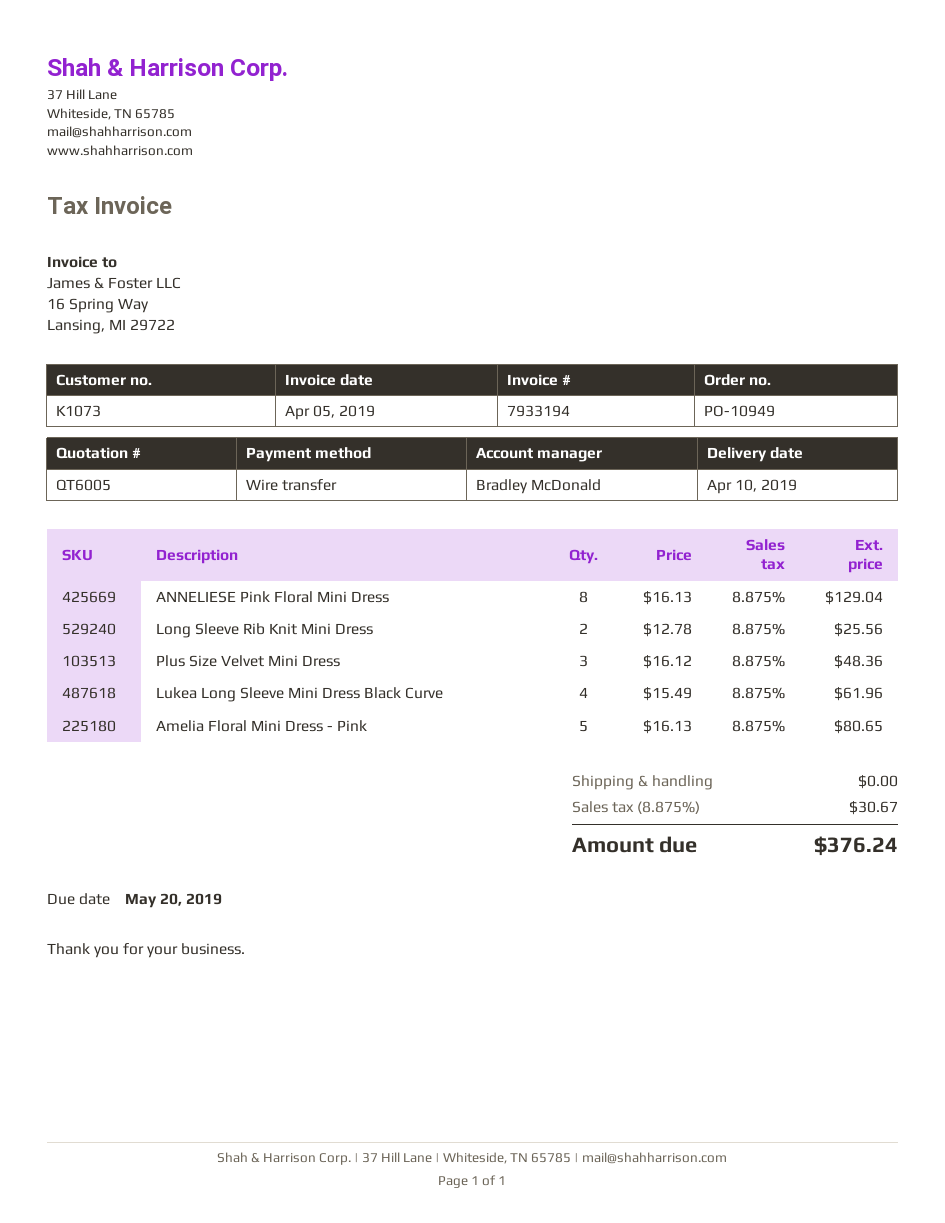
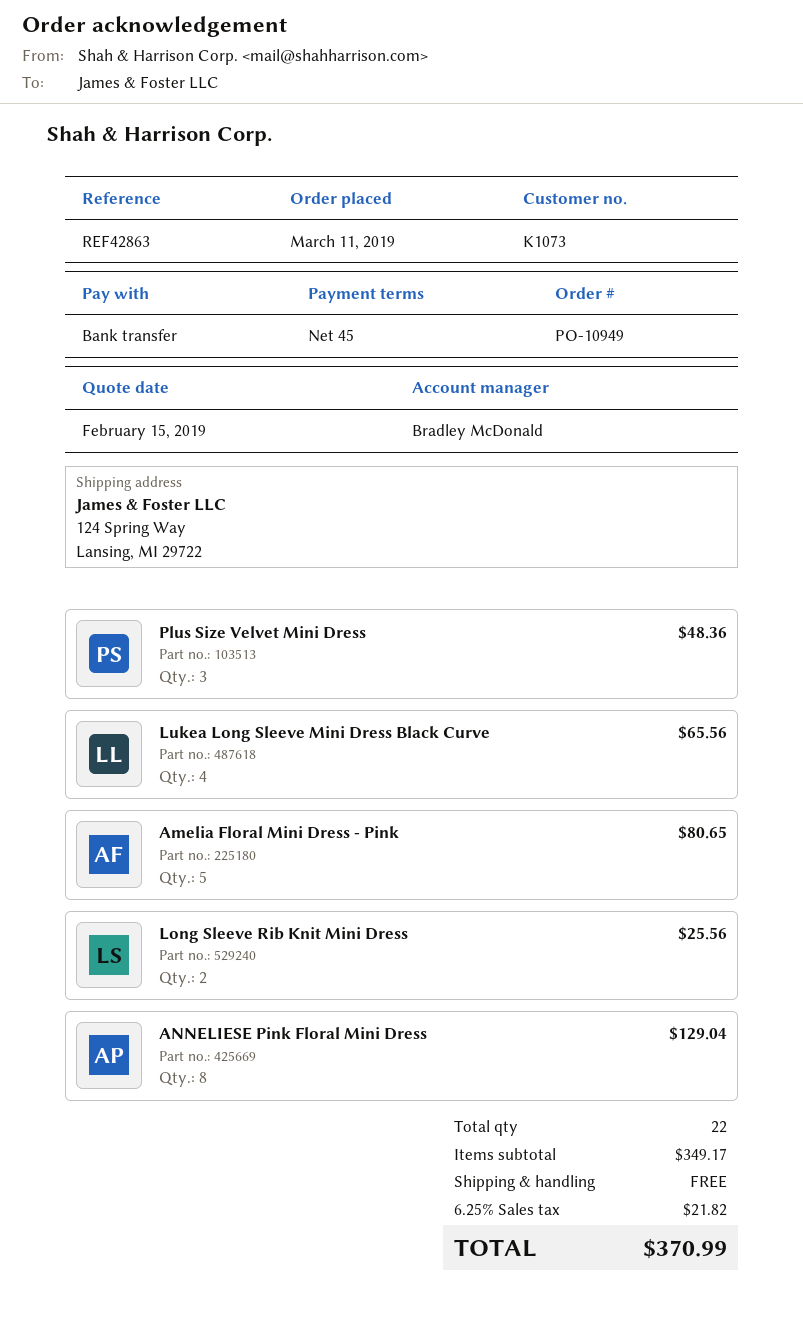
Lukea Long Sleeve Mini Dress Black Curve: 4 for 61.96 -> 4 for 65.56
tax: 8.875% = 30.67 -> 6.25% = 21.82
total: 376.24 -> 370.99

